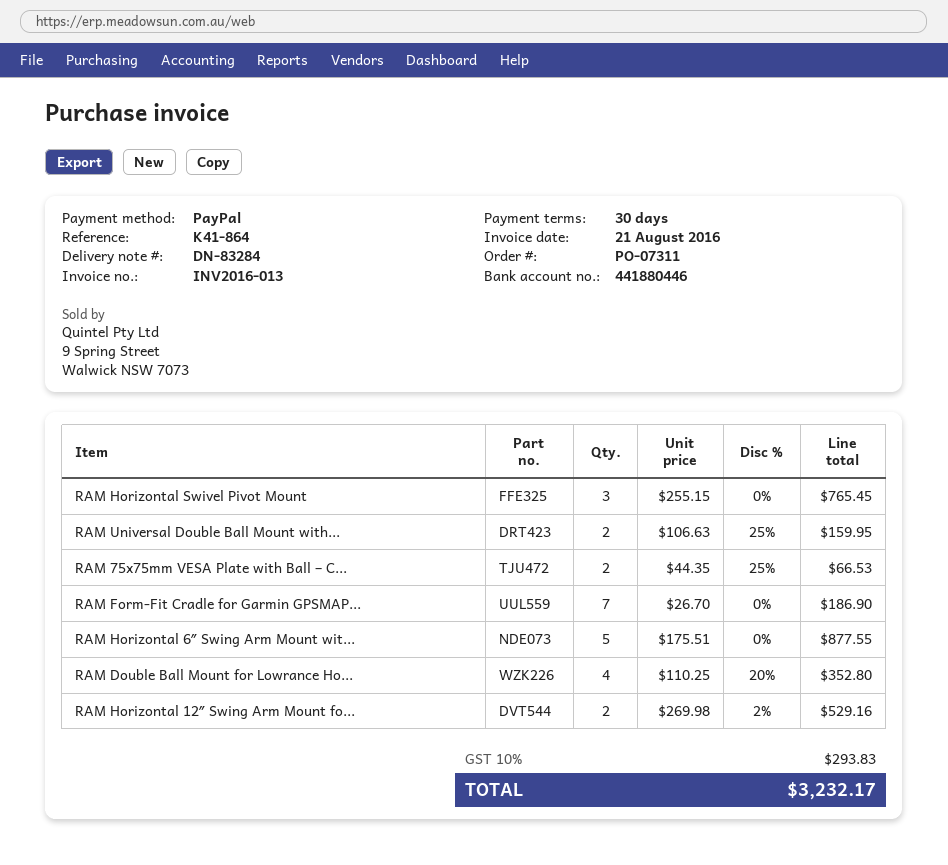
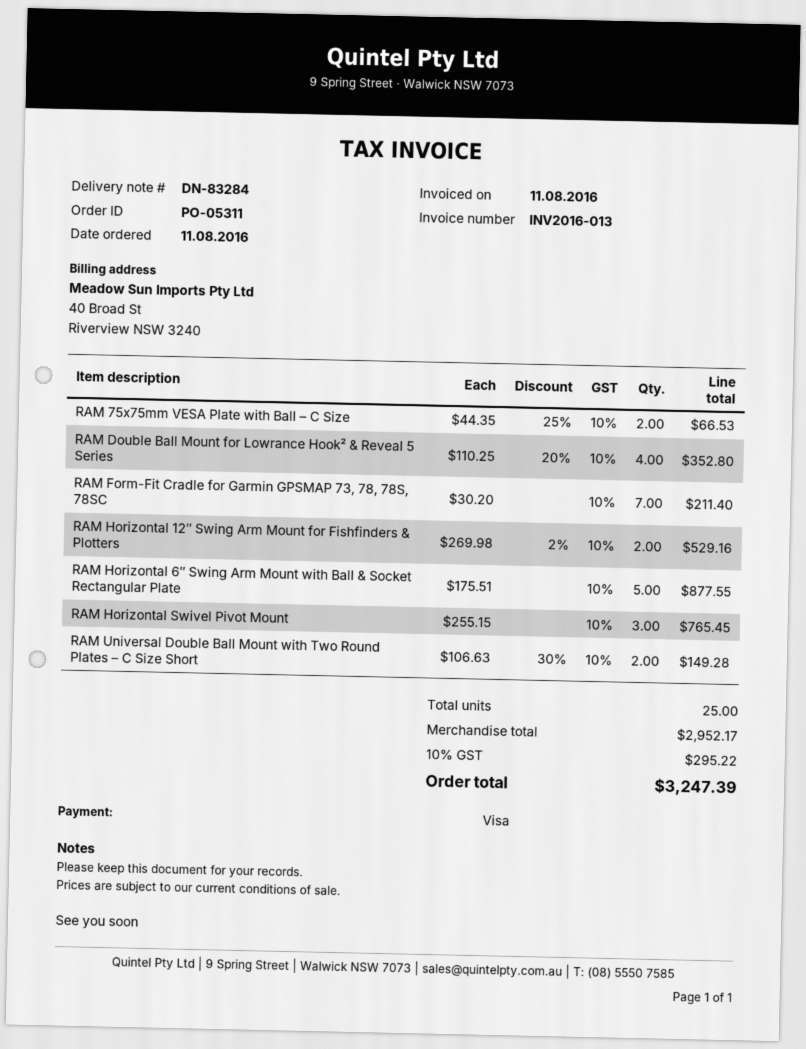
order number: PO-07311 -> PO-05311
invoice date: 2016-08-21 -> 2016-08-11
payment method: PayPal -> Visa
RAM Universal Double Ball Mount with...: 2 x 106.63 - 25% = 159.95 -> 2 x 106.63 - 30% = 149.28
RAM Form-Fit Cradle for Garmin GPSMAP...: 7 x 26.70 = 186.90 -> 7 x 30.20 = 211.40
tax: 10% = 293.83 -> 10% = 295.22
total: 3232.17 -> 3247.39

